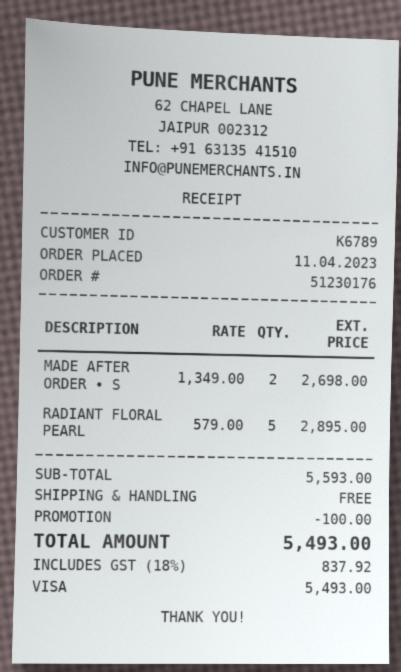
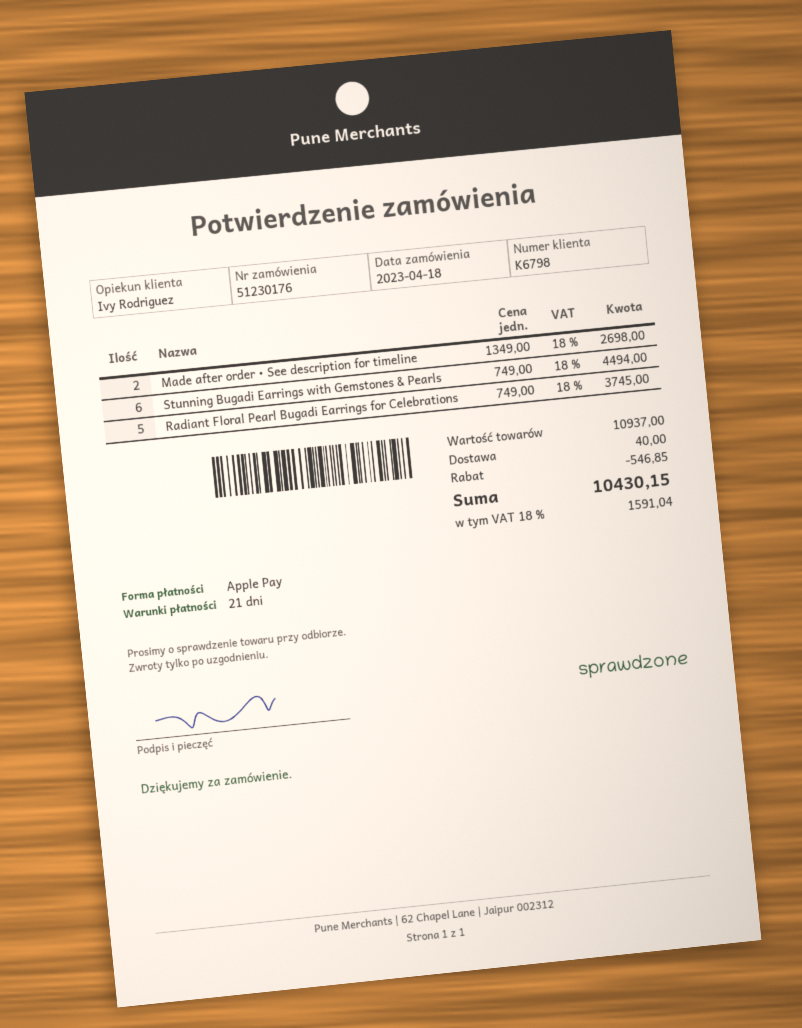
order date: 2023-04-11 -> 2023-04-18
customer number: K6789 -> K6798
payment method: Visa -> Apple Pay
RADIANT FLORAL PEARL: 5 x 579.00 = 2895.00 -> 5 x 749.00 = 3745.00
Stunning Bugadi Earrings with Gemstones & Pearls: none -> 6 x 749.00 = 4494.00
subtotal: 5593.00 -> 10937.00
discount: 100.00 -> 546.85
shipping: 0.00 -> 40.00
tax: 18% = 837.92 -> 18% = 1591.04
total: 5493.00 -> 10430.15

